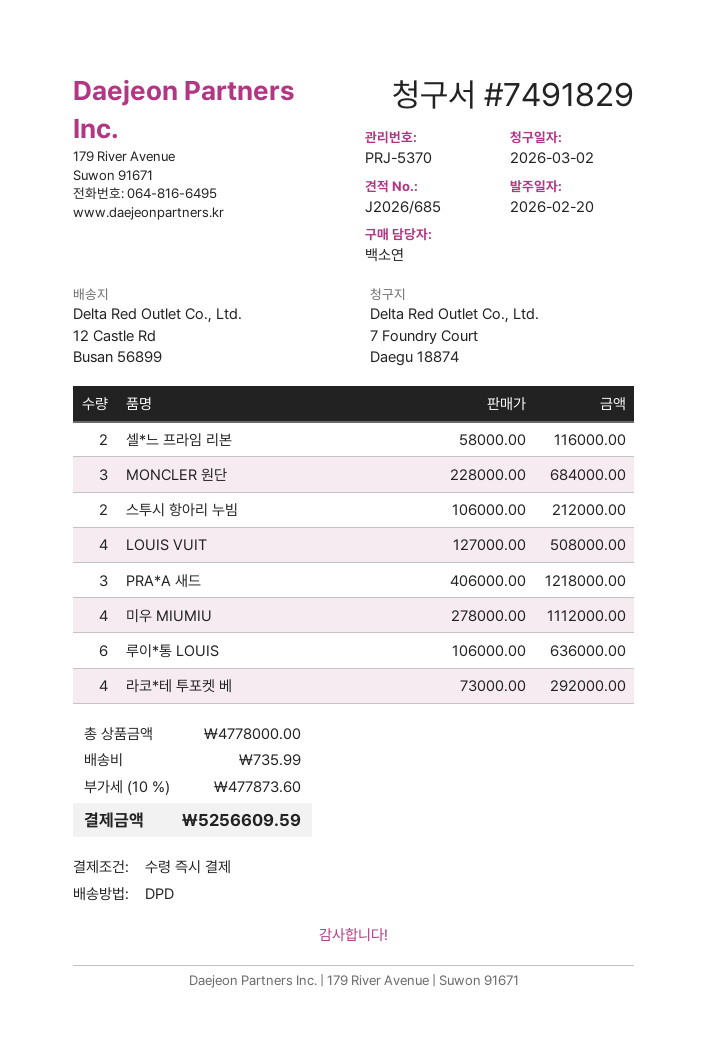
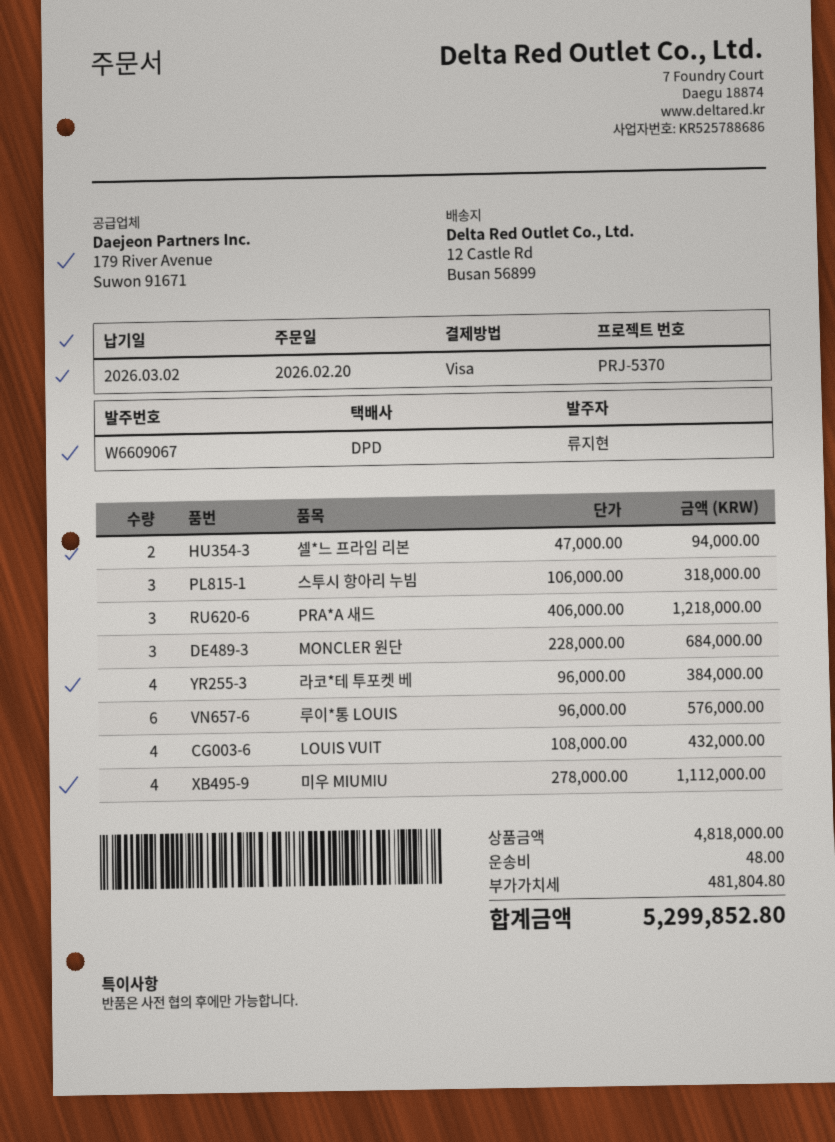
ordered by: 백소연 -> 류지현
셀*느 프라임 리본: 2 x 58000.00 = 116000.00 -> 2 x 47000.00 = 94000.00
스투시 항아리 누빔: 2 x 106000.00 = 212000.00 -> 3 x 106000.00 = 318000.00
LOUIS VUIT: 4 x 127000.00 = 508000.00 -> 4 x 108000.00 = 432000.00
루이*통 LOUIS: 6 x 106000.00 = 636000.00 -> 6 x 96000.00 = 576000.00
라코*테 투포켓 베: 4 x 73000.00 = 292000.00 -> 4 x 96000.00 = 384000.00
subtotal: 4778000.00 -> 4818000.00
shipping: 735.99 -> 48.00
tax: 477873.60 -> 481804.80
total: 5256609.59 -> 5299852.80

